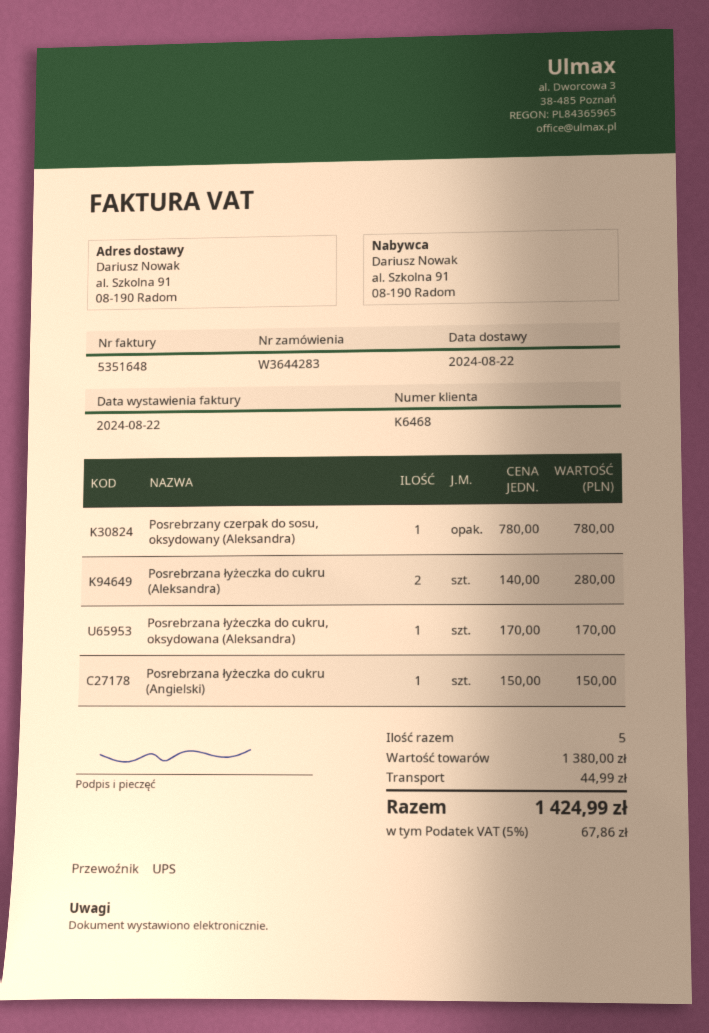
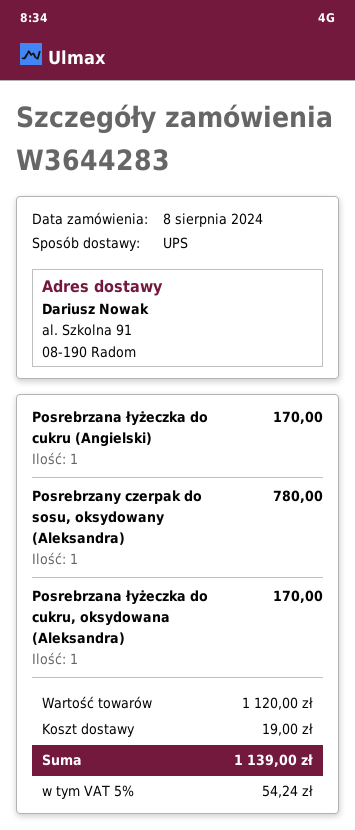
Posrebrzana łyżeczka do cukru (Aleksandra): 2 for 280.00 -> none
Posrebrzana łyżeczka do cukru (Angielski): 1 for 150.00 -> 1 for 170.00
subtotal: 1380.00 -> 1120.00
shipping: 44.99 -> 19.00
tax: 5% = 67.86 -> 5% = 54.24
total: 1424.99 -> 1139.00

